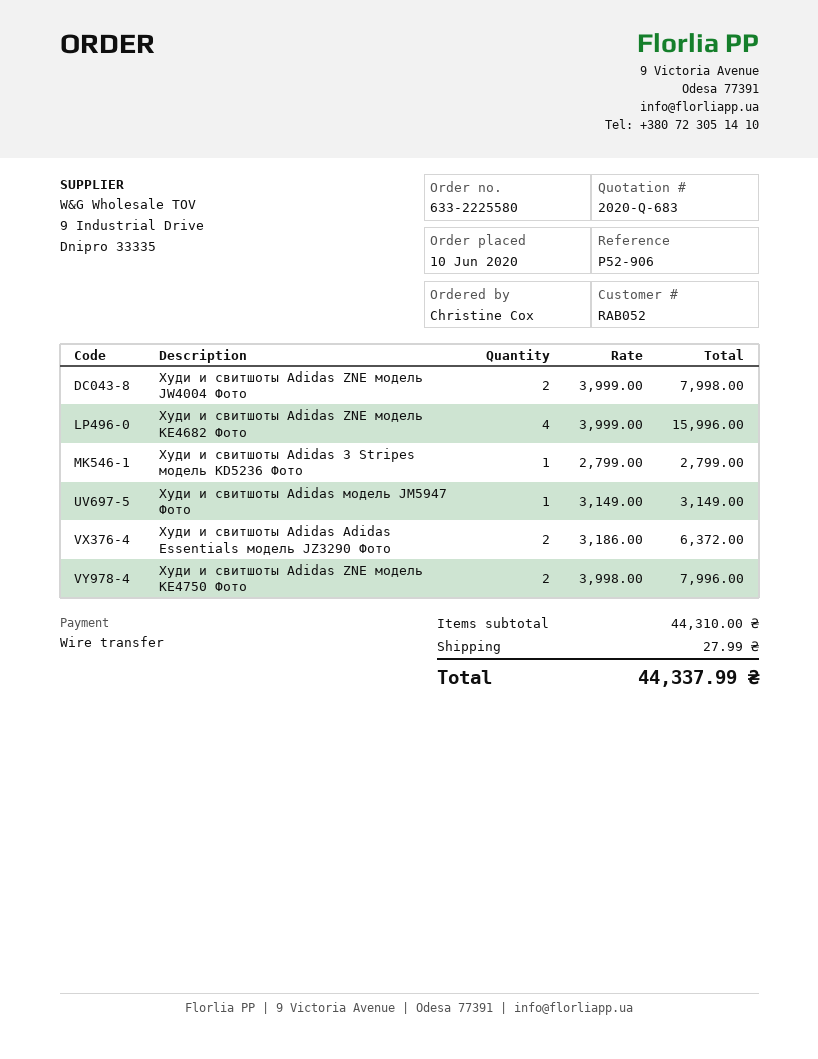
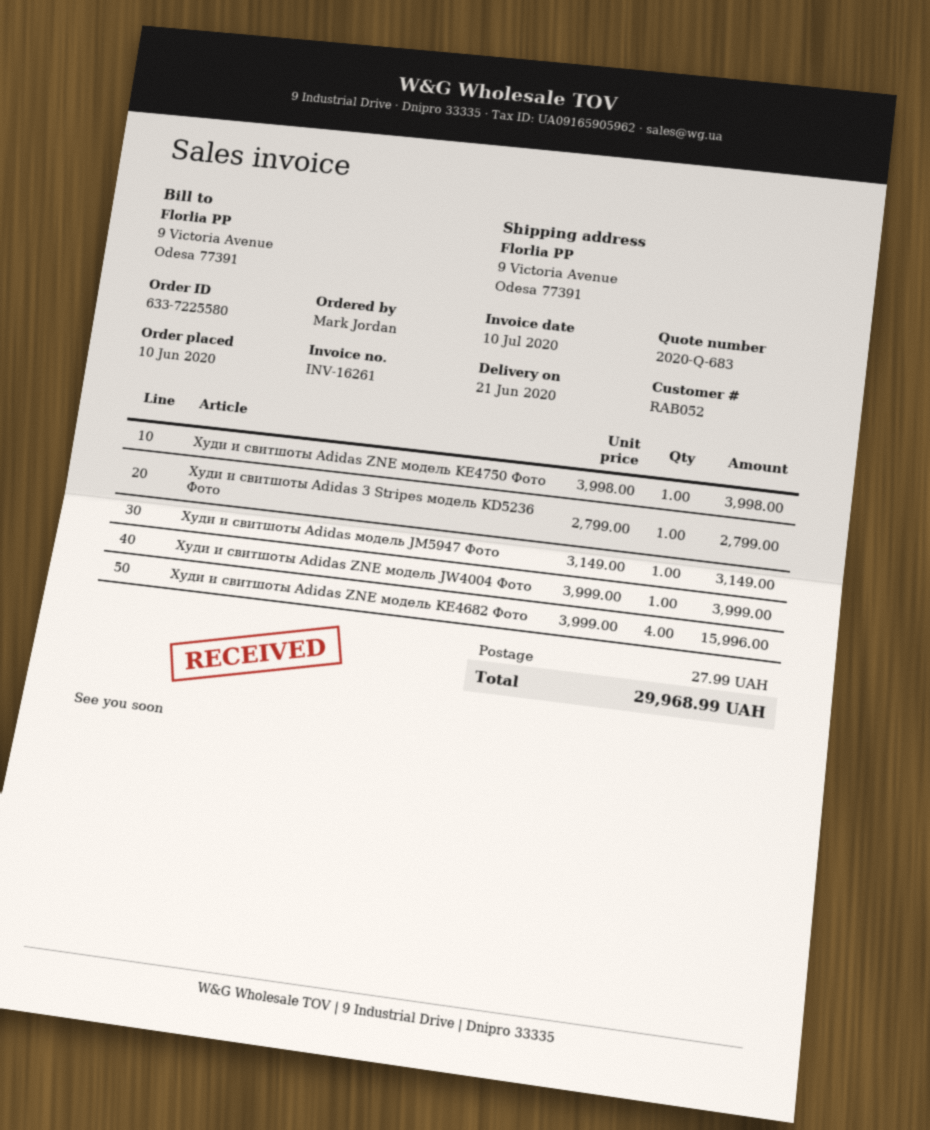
order number: 633-2225580 -> 633-7225580
ordered by: Christine Cox -> Mark Jordan
Худи и свитшоты Adidas ZNE модель JW4004 Фото: 2 x 3999.00 = 7998.00 -> 1 x 3999.00 = 3999.00
Худи и свитшоты Adidas Adidas Essentials модель JZ3290 Фото: 2 x 3186.00 = 6372.00 -> none
Худи и свитшоты Adidas ZNE модель KE4750 Фото: 2 x 3998.00 = 7996.00 -> 1 x 3998.00 = 3998.00
total: 44337.99 -> 29968.99

